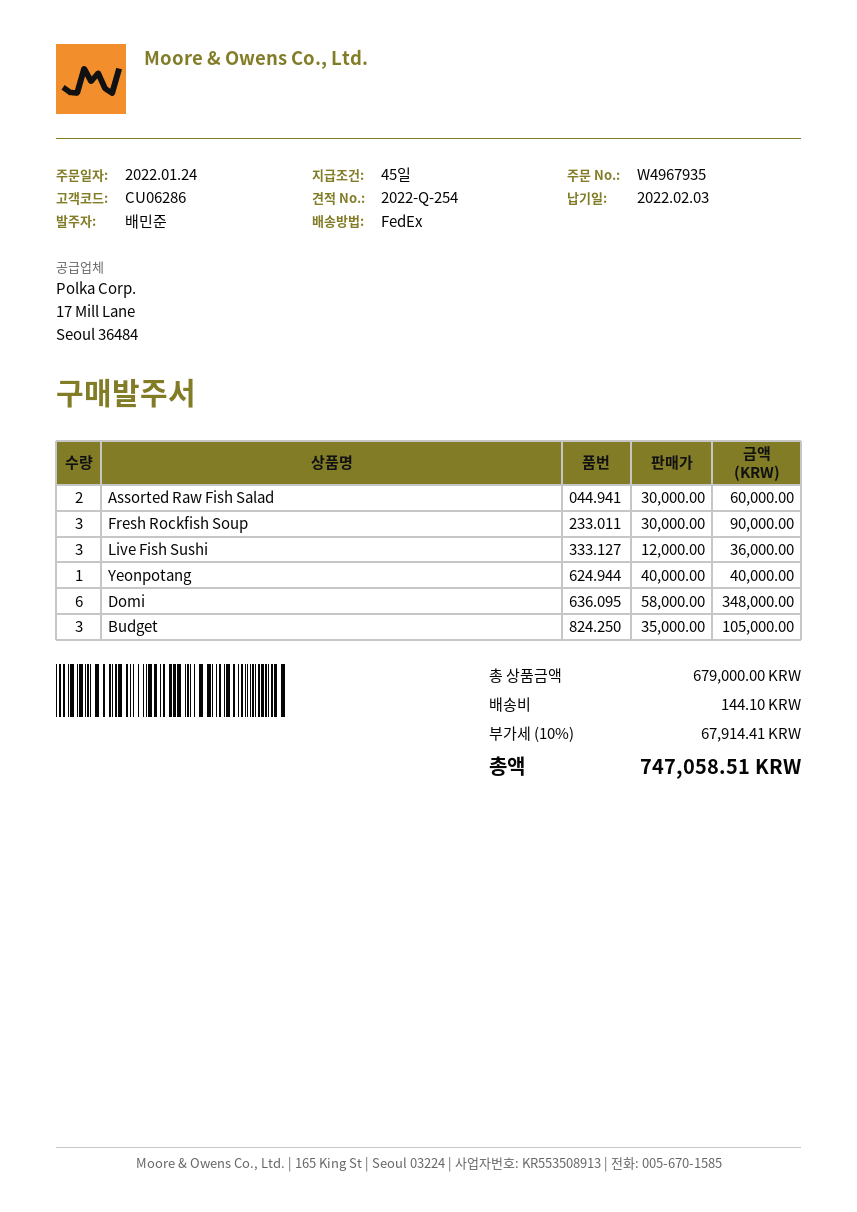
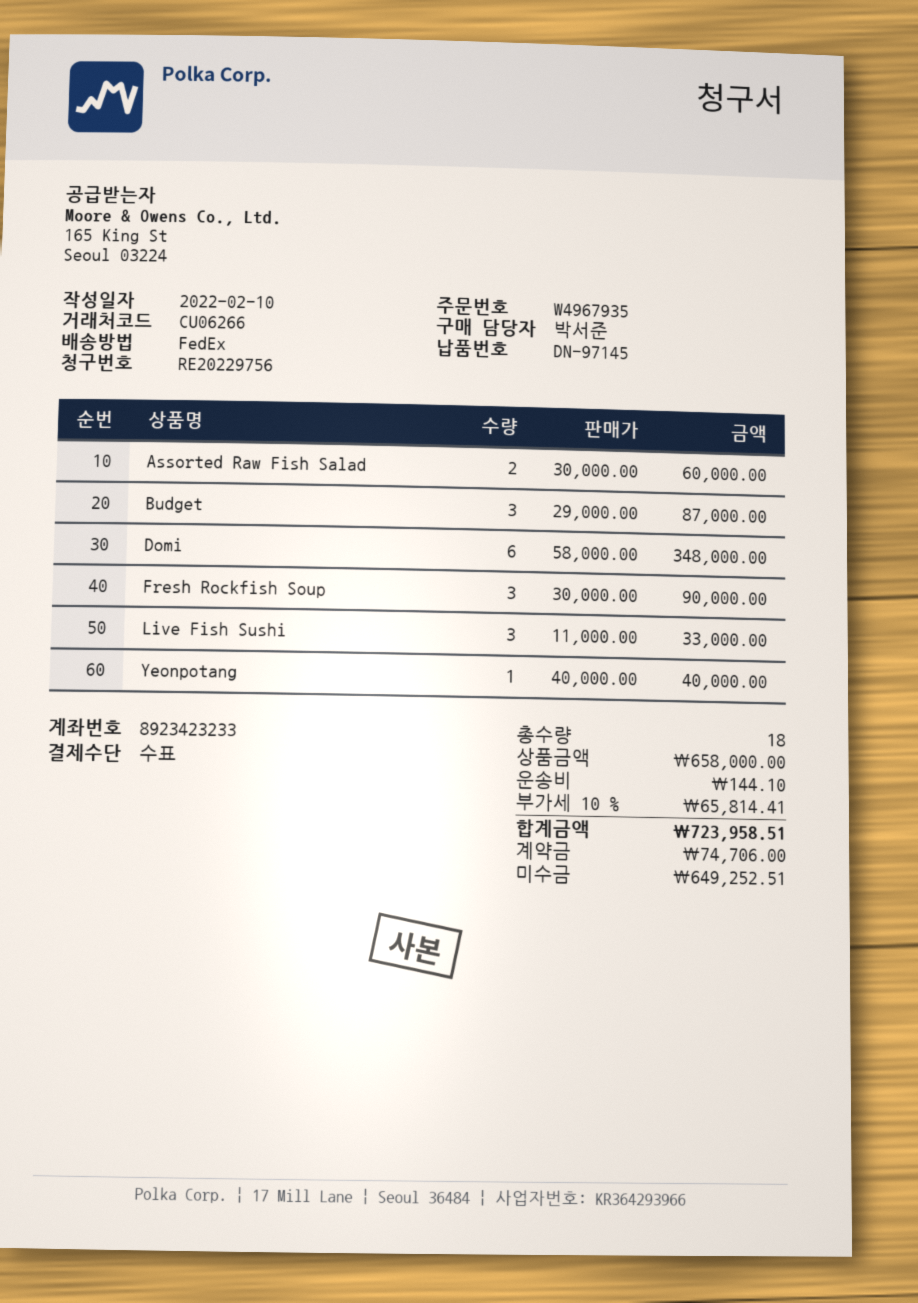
customer number: CU06286 -> CU06266
ordered by: 배민준 -> 박서준
Live Fish Sushi: 3 x 12000.00 = 36000.00 -> 3 x 11000.00 = 33000.00
Budget: 3 x 35000.00 = 105000.00 -> 3 x 29000.00 = 87000.00
subtotal: 679000.00 -> 658000.00
tax: 10% = 67914.41 -> 10% = 65814.41
total: 747058.51 -> 723958.51

